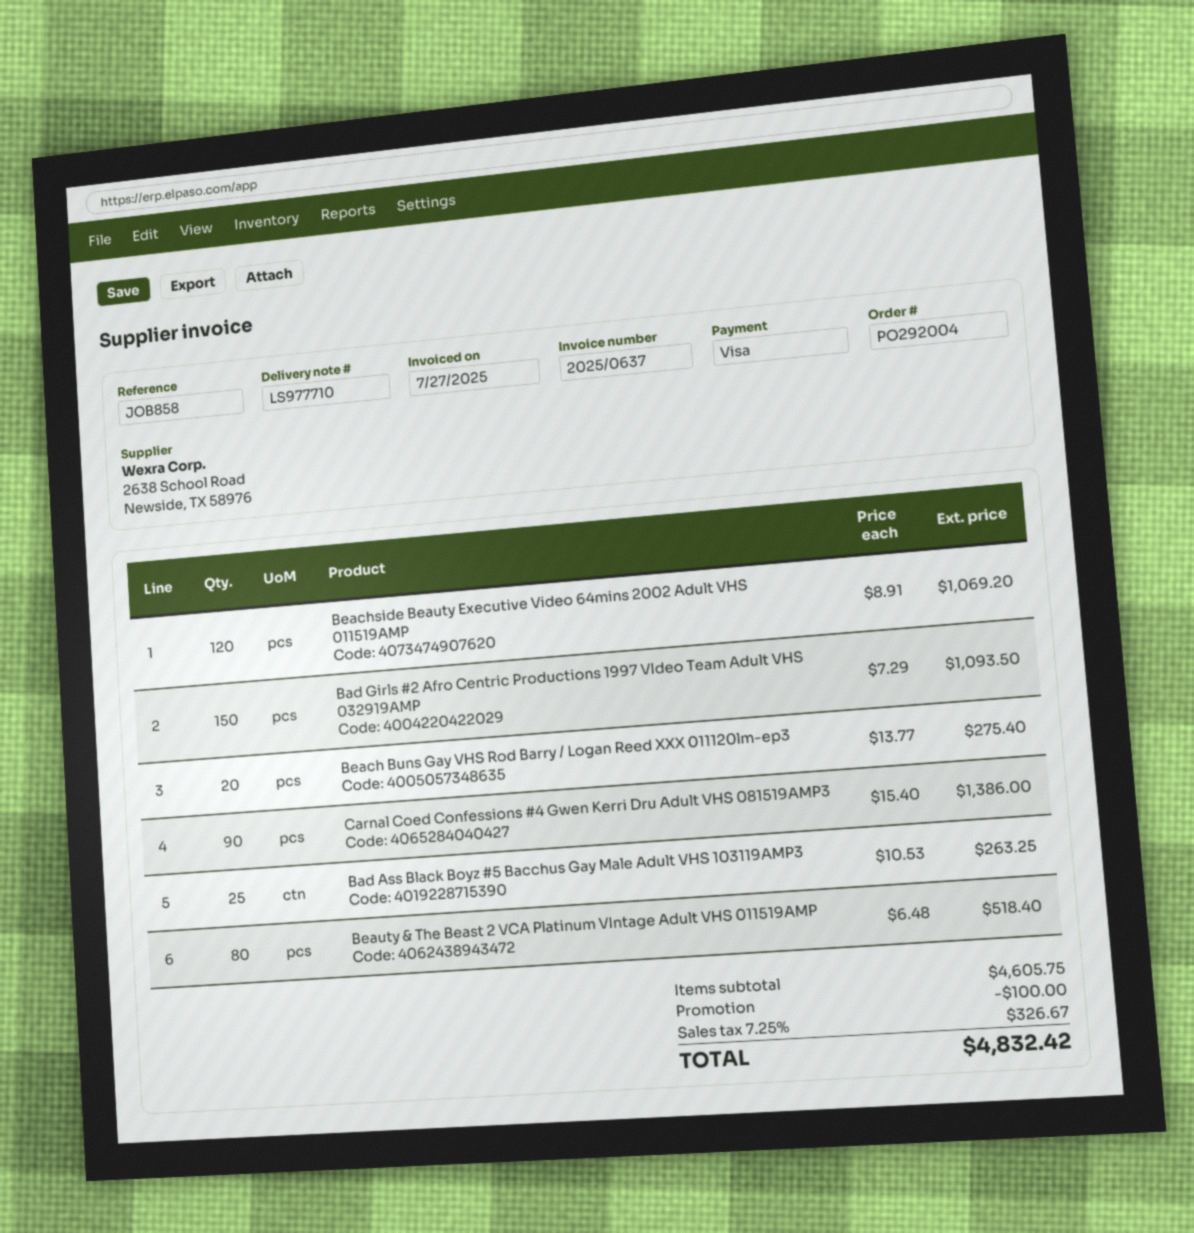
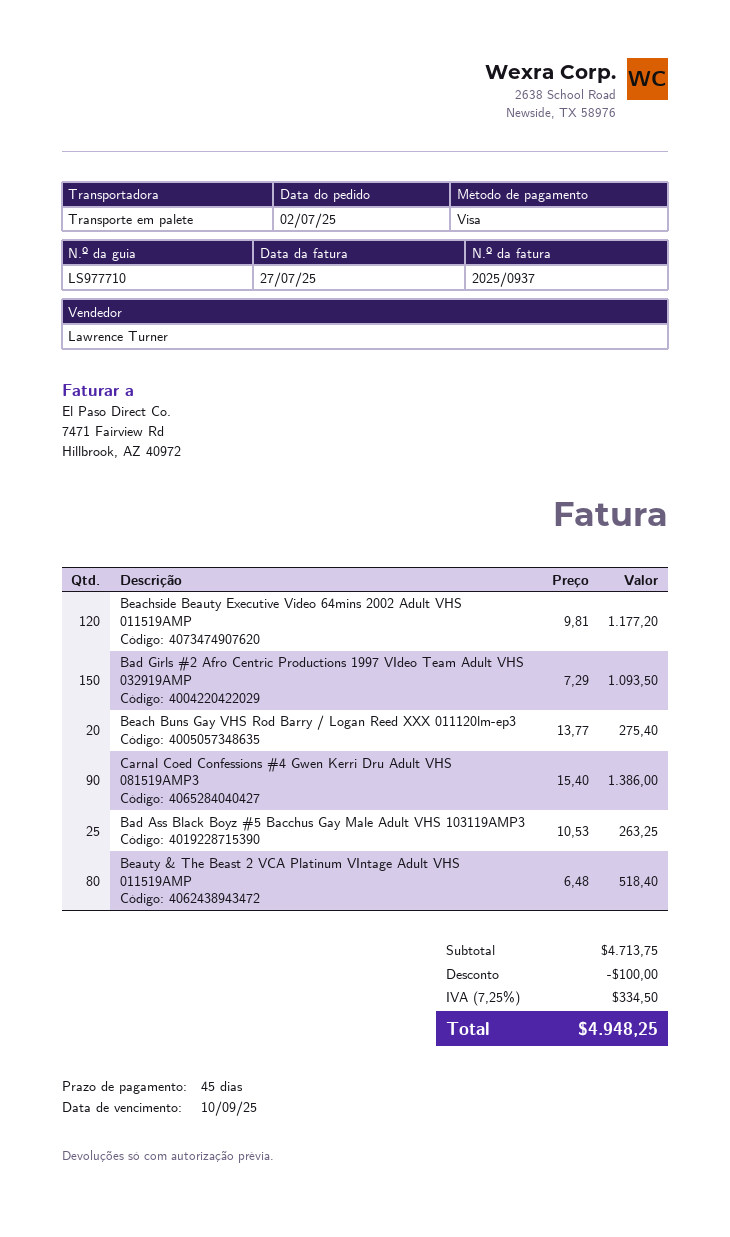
invoice number: 2025/0637 -> 2025/0937
Beachside Beauty Executive Video 64mins 2002 Adult VHS 011519AMP: 120 x 8.91 = 1069.20 -> 120 x 9.81 = 1177.20
subtotal: 4605.75 -> 4713.75
tax: 7.25% = 326.67 -> 7.25% = 334.50
total: 4832.42 -> 4948.25

